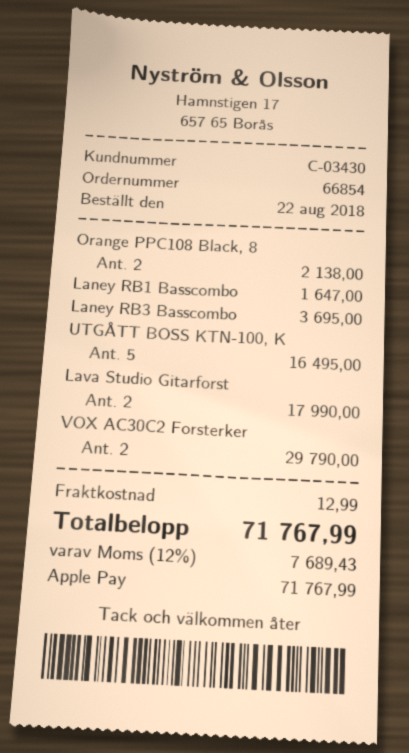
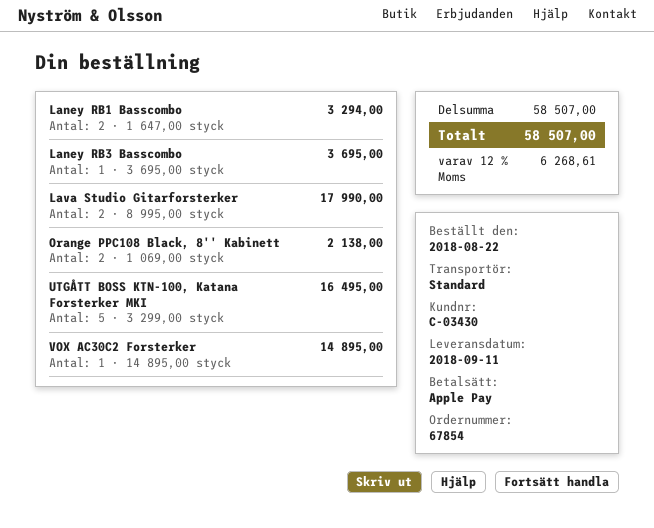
order number: 66854 -> 67854
Laney RB1 Basscombo: 1 for 1647.00 -> 2 for 3294.00
VOX AC30C2 Forsterker: 2 for 29790.00 -> 1 for 14895.00
shipping: 12.99 -> none
tax: 12% = 7689.43 -> 12% = 6268.61
total: 71767.99 -> 58507.00

